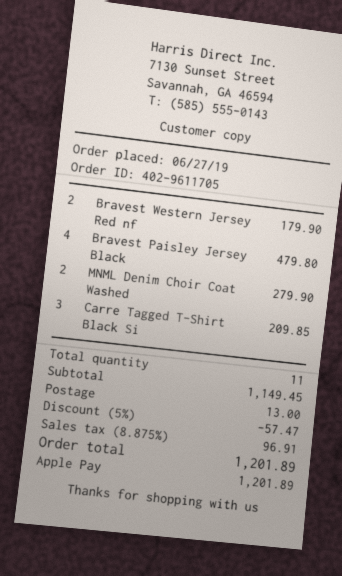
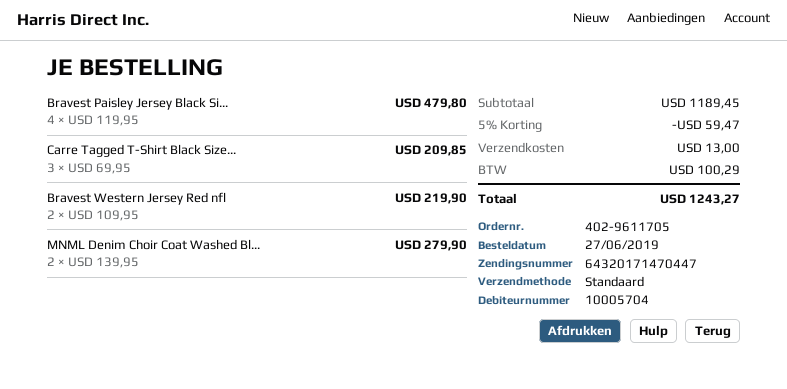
Bravest Western Jersey Red nf: 2 for 179.90 -> 2 for 219.90
subtotal: 1149.45 -> 1189.45
discount: 5% = 57.47 -> 5% = 59.47
tax: 96.91 -> 100.29
total: 1201.89 -> 1243.27

